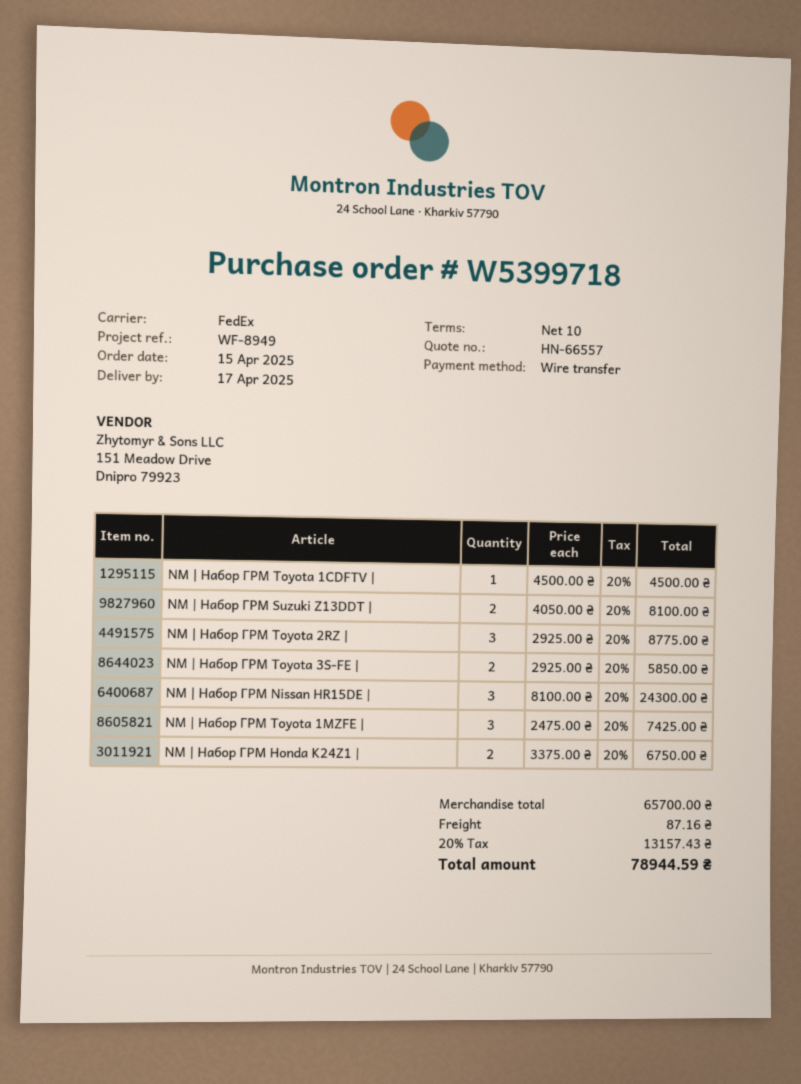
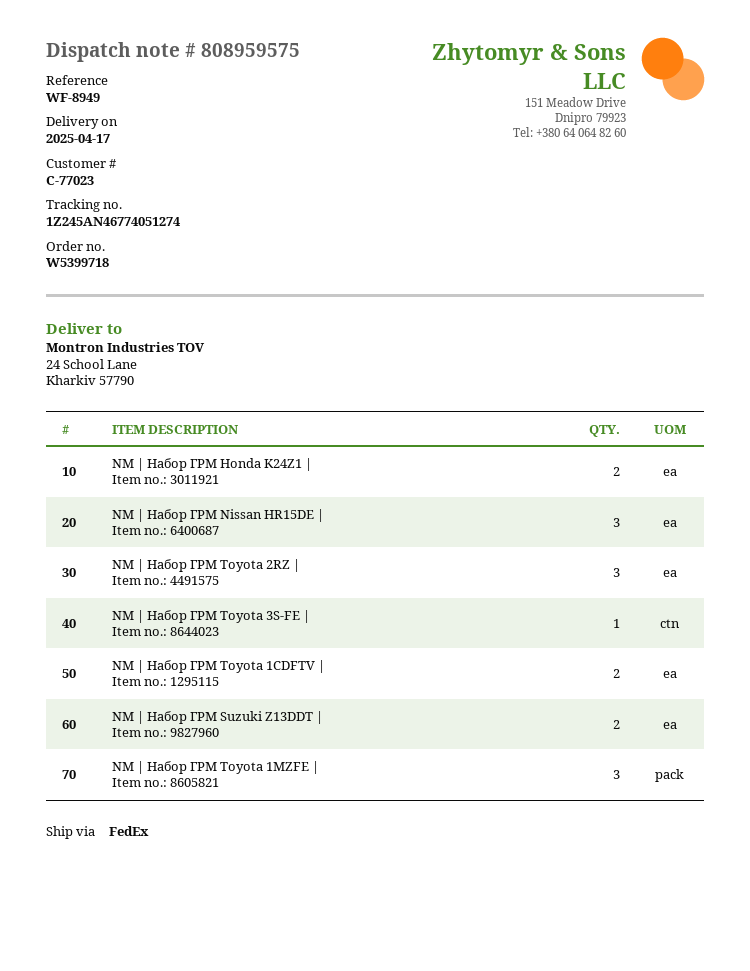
NM | Набор ГРМ Toyota 1CDFTV |: 1 -> 2
NM | Набор ГРМ Toyota 3S-FE |: 2 -> 1

